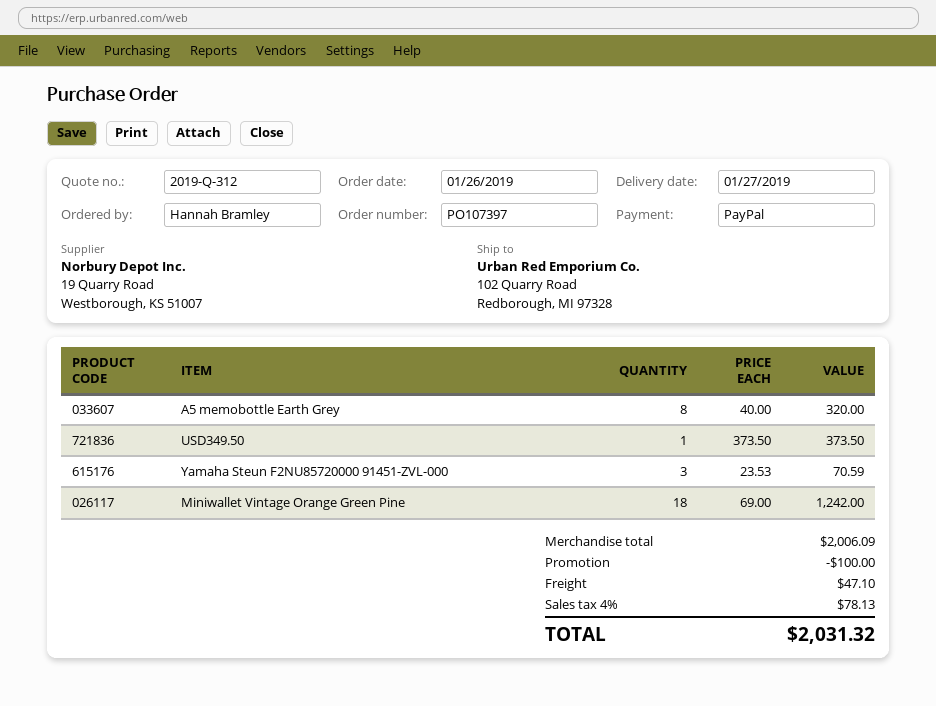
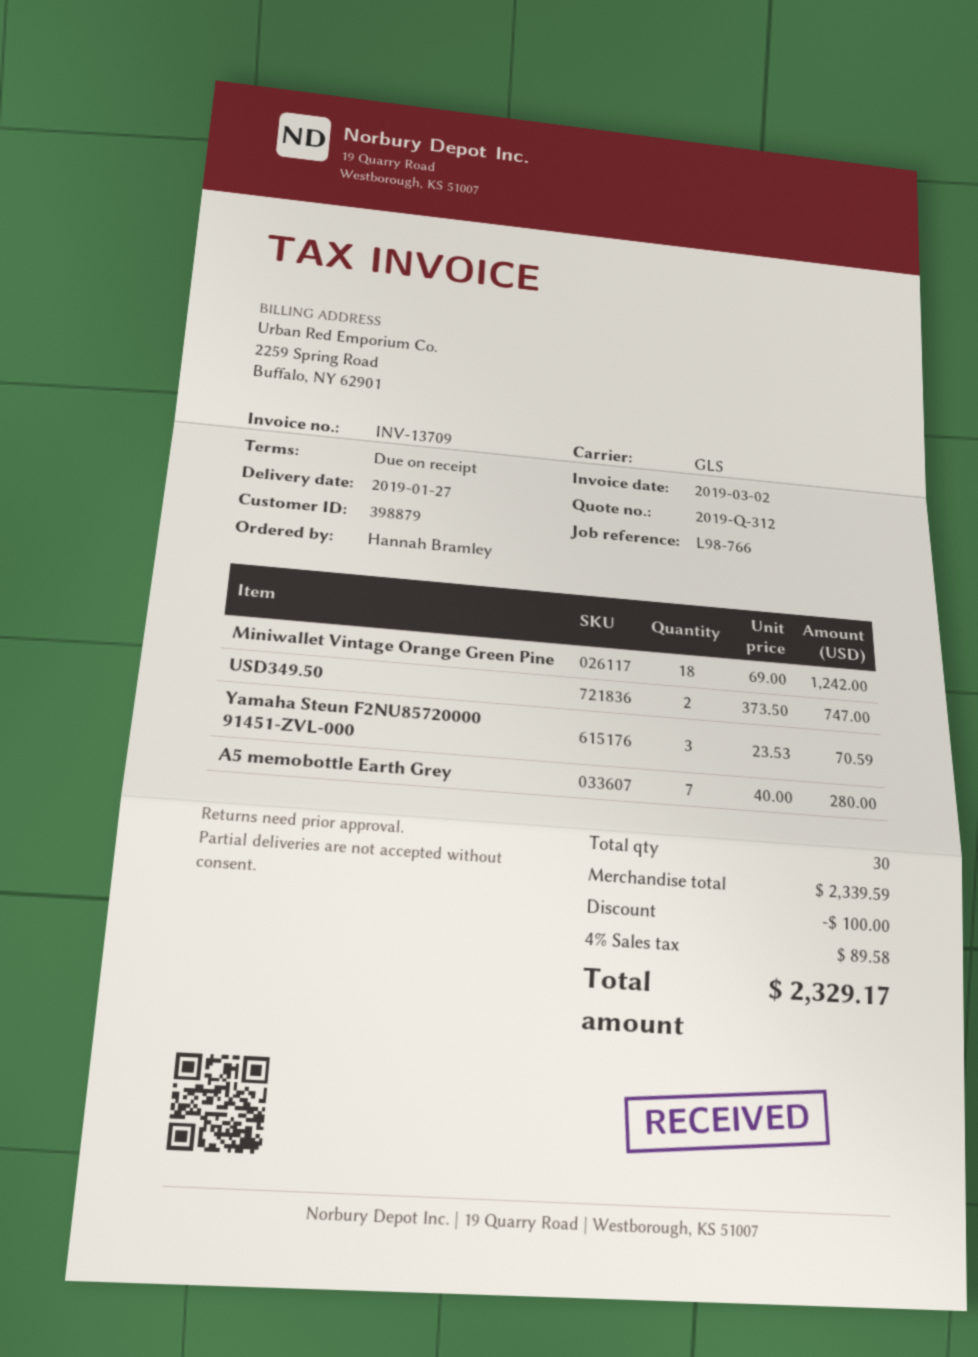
A5 memobottle Earth Grey: 8 x 40.00 = 320.00 -> 7 x 40.00 = 280.00
USD349.50: 1 x 373.50 = 373.50 -> 2 x 373.50 = 747.00
subtotal: 2006.09 -> 2339.59
shipping: 47.10 -> none
tax: 4% = 78.13 -> 4% = 89.58
total: 2031.32 -> 2329.17

